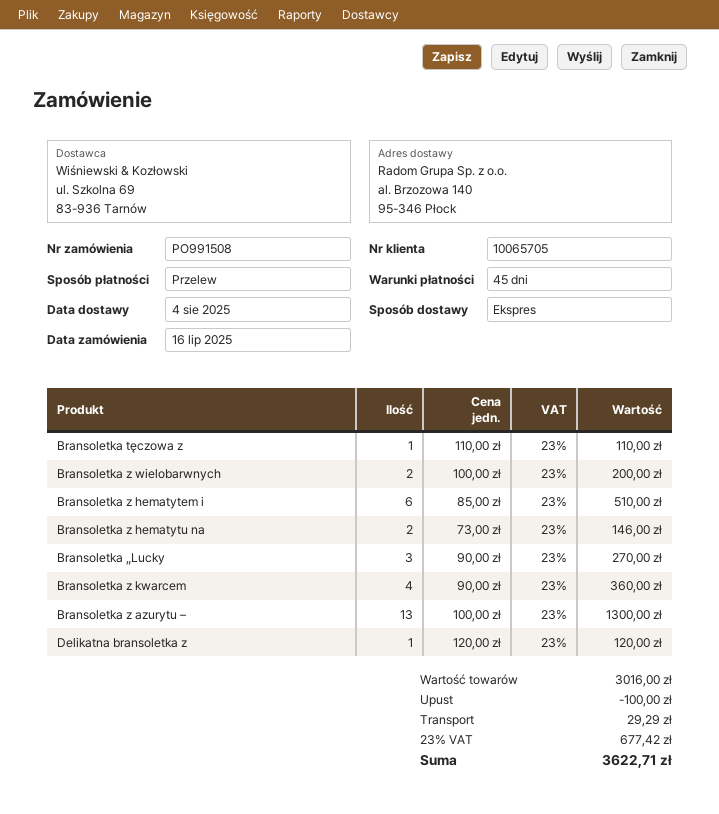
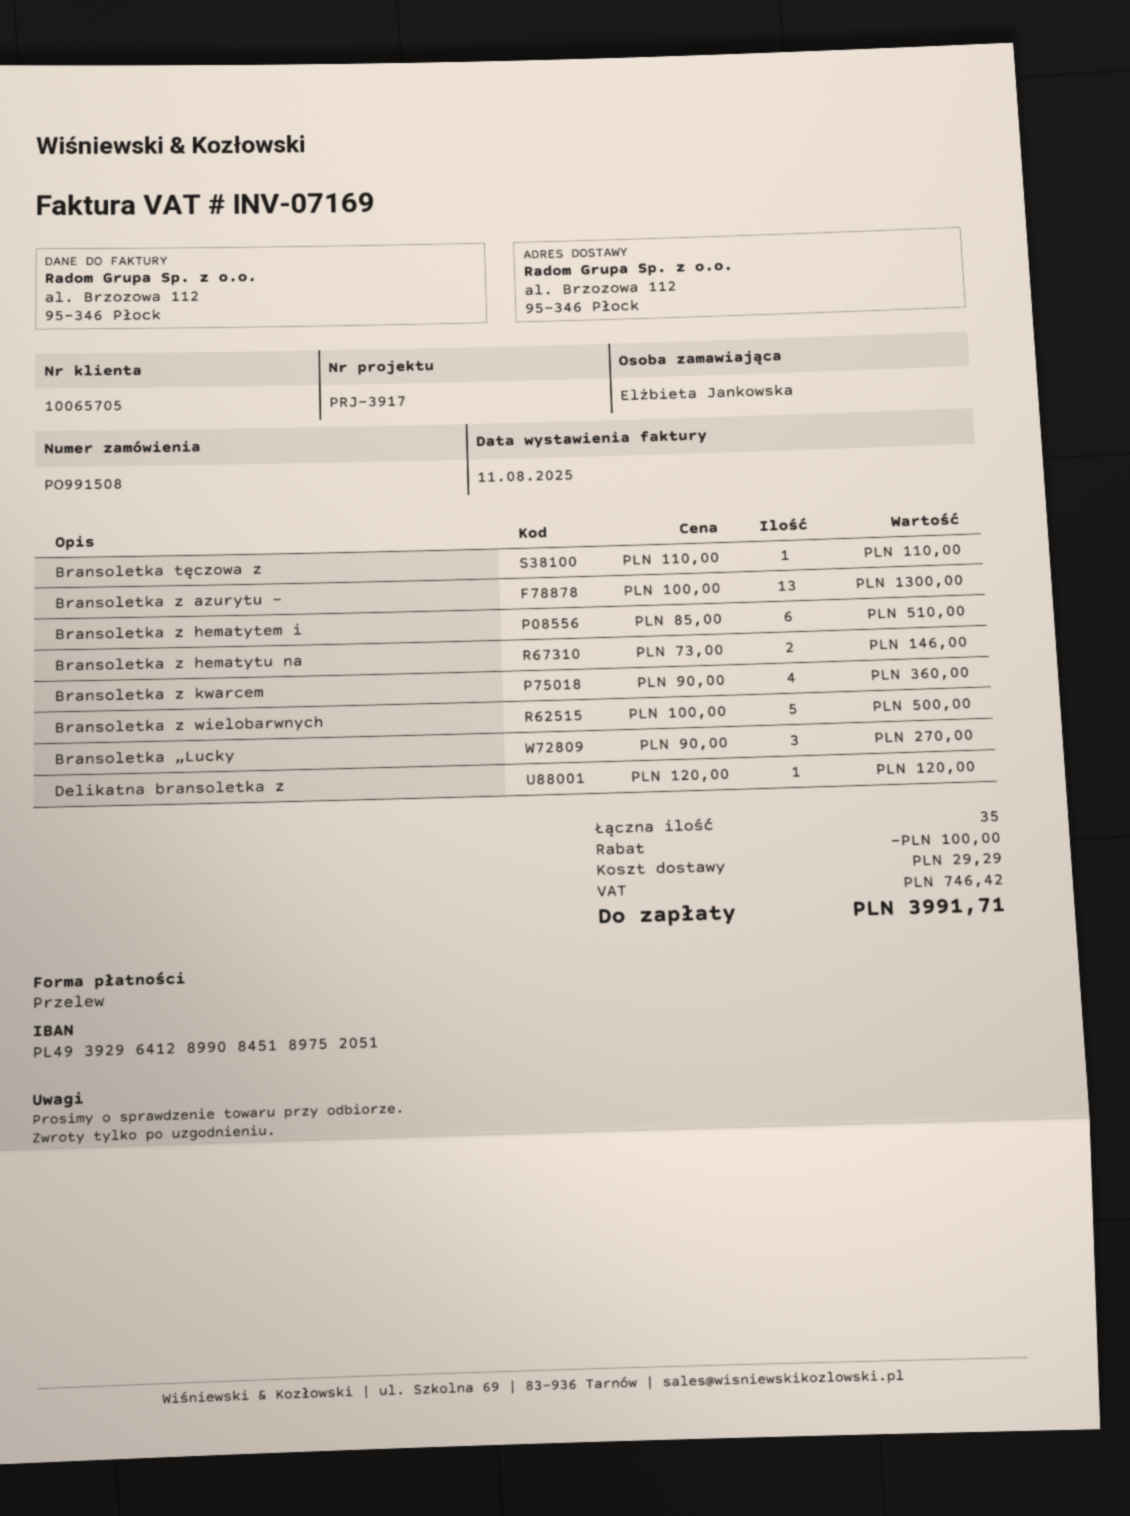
ship to: al. Brzozowa 140, 95-346 Płock -> al. Brzozowa 112, 95-346 Płock
Bransoletka z wielobarwnych: 2 x 100.00 = 200.00 -> 5 x 100.00 = 500.00
tax: 677.42 -> 746.42
total: 3622.71 -> 3991.71

